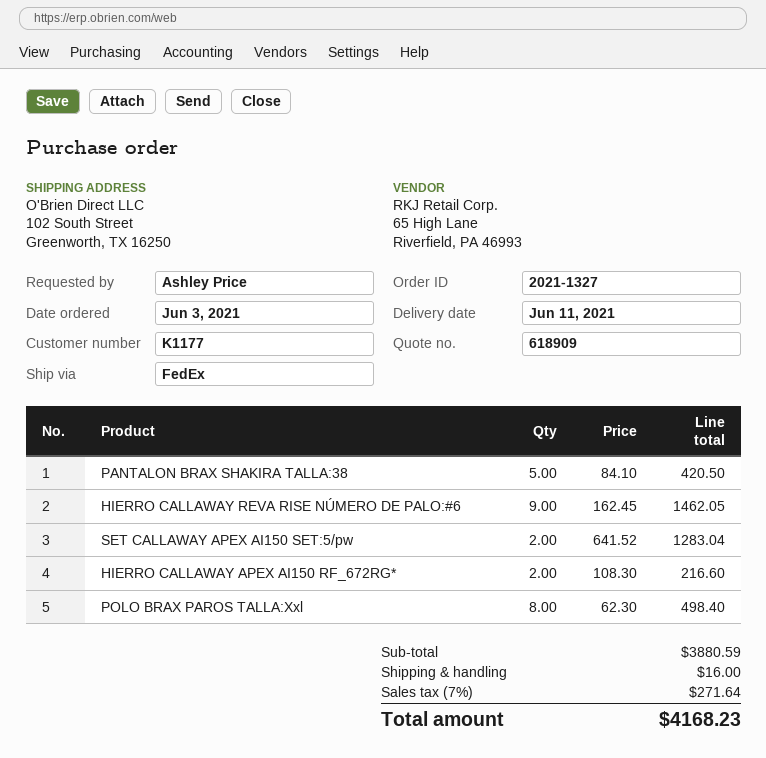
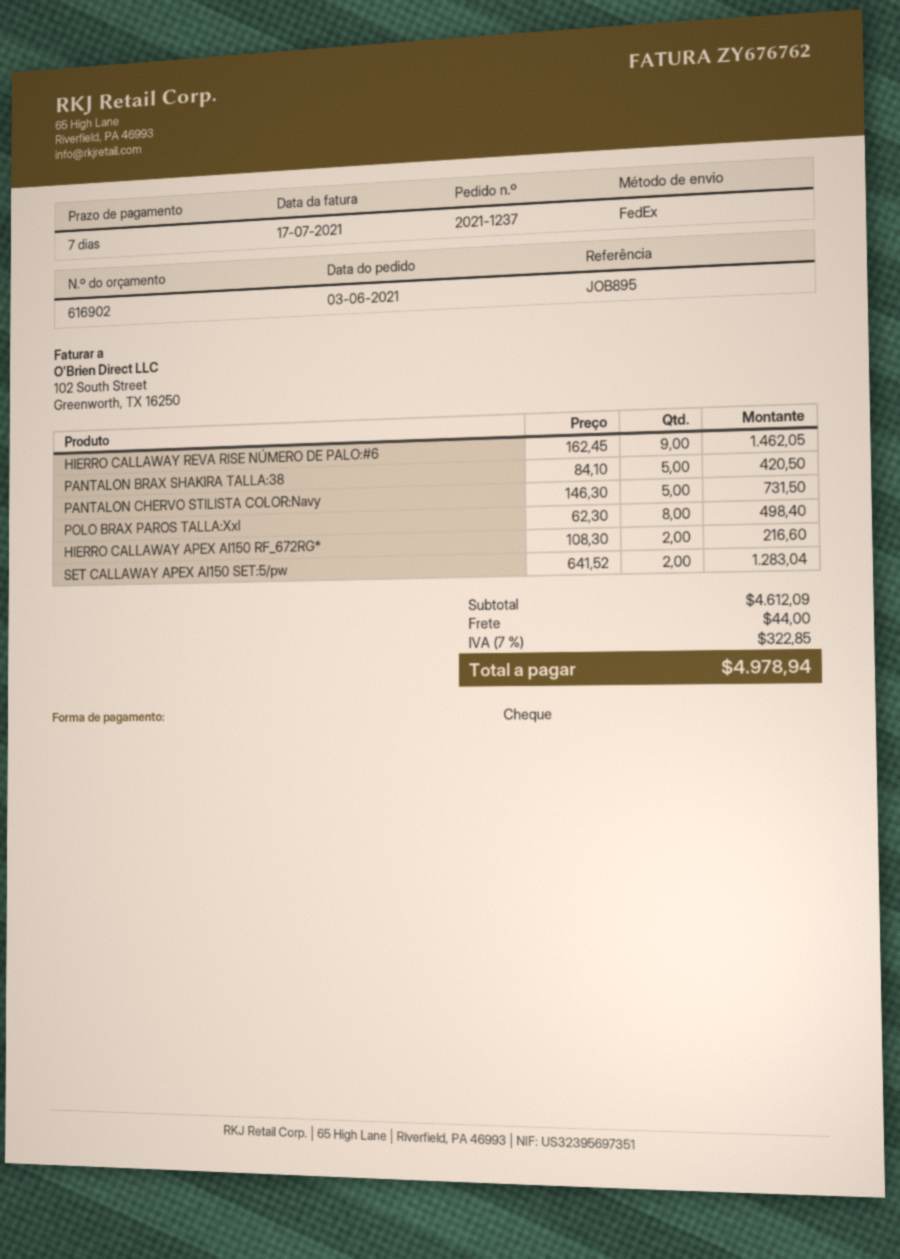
quote number: 618909 -> 616902
order number: 2021-1327 -> 2021-1237
PANTALON CHERVO STILISTA COLOR:Navy: none -> 5 x 146.30 = 731.50
subtotal: 3880.59 -> 4612.09
shipping: 16.00 -> 44.00
tax: 7% = 271.64 -> 7% = 322.85
total: 4168.23 -> 4978.94

